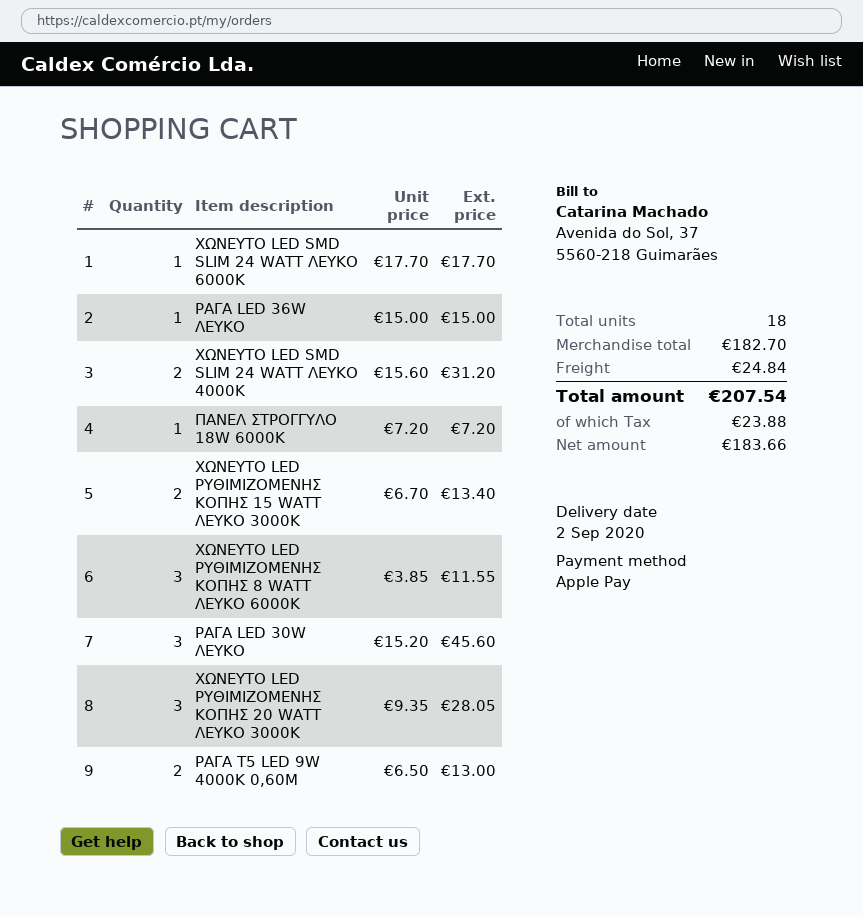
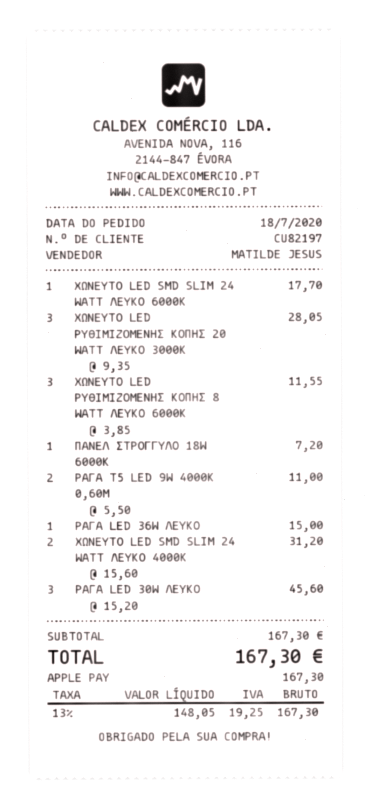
ΧΩΝΕΥΤΟ LED ΡΥΘΙΜΙΖΟΜΕΝΗΣ ΚΟΠΗΣ 15 WATT ΛΕΥΚΟ 3000Κ: 2 x 6.70 = 13.40 -> none
ΡΑΓΑ T5 LED 9W 4000K 0,60M: 2 x 6.50 = 13.00 -> 2 x 5.50 = 11.00
subtotal: 182.70 -> 167.30
shipping: 24.84 -> none
net: 183.66 -> 148.05
tax: 23.88 -> 19.25
total: 207.54 -> 167.30

